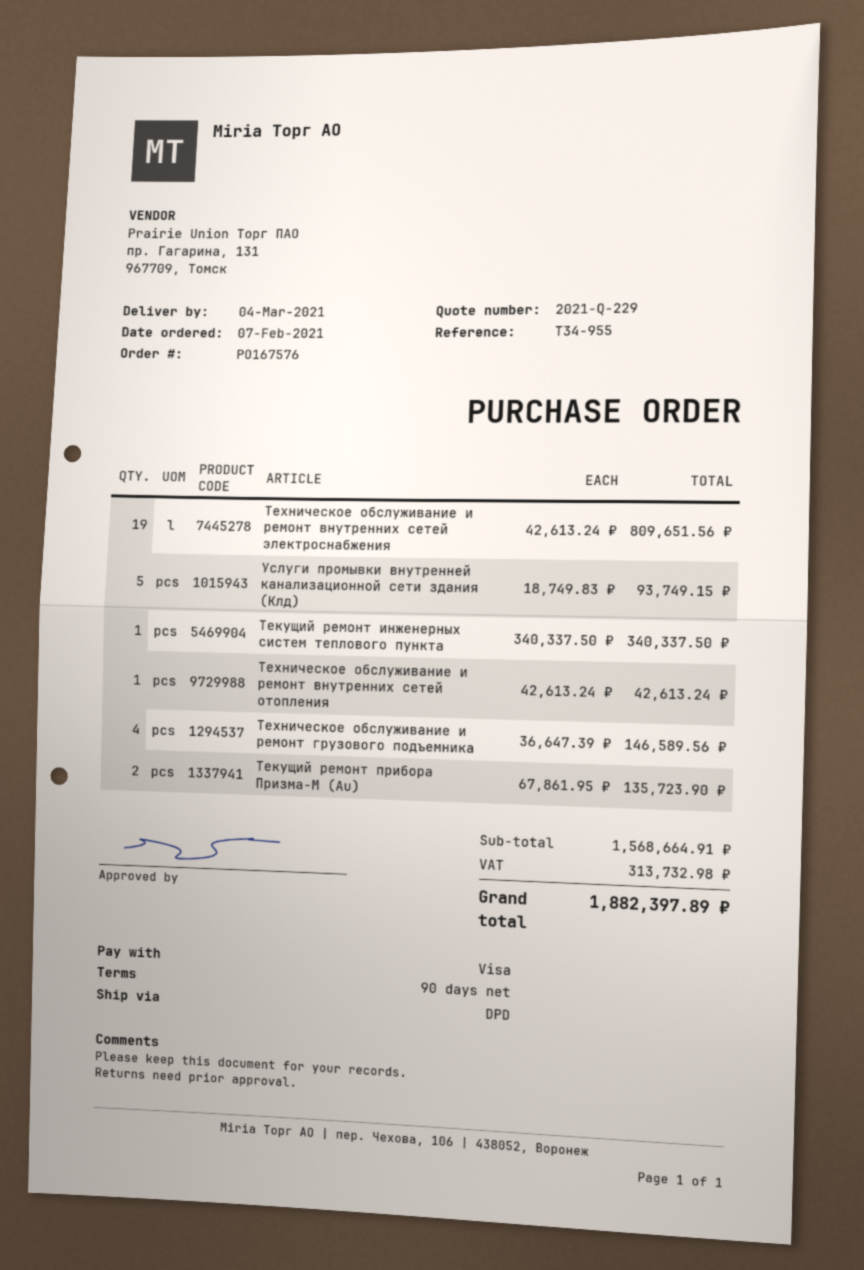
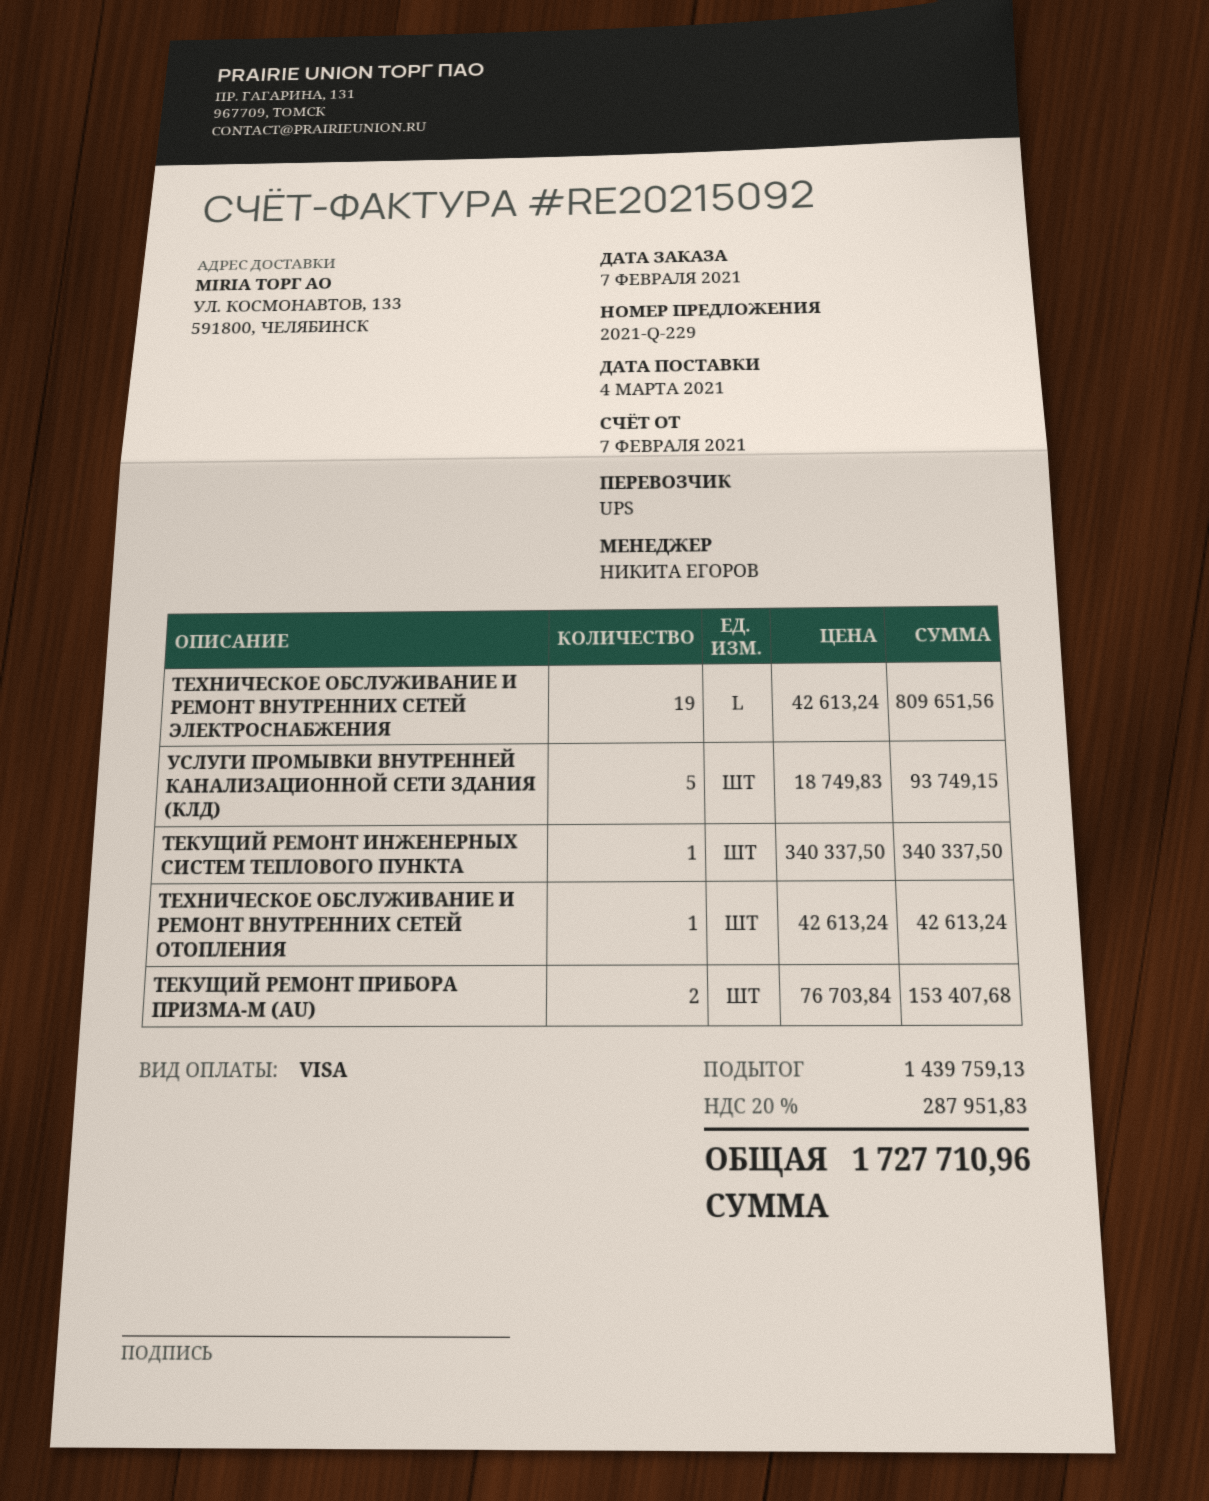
shipping method: DPD -> UPS
Техническое обслуживание и ремонт грузового подъемника: 4 x 36647.39 = 146589.56 -> none
Текущий ремонт прибора Призма-М (Au): 2 x 67861.95 = 135723.90 -> 2 x 76703.84 = 153407.68
subtotal: 1568664.91 -> 1439759.13
tax: 313732.98 -> 287951.83
total: 1882397.89 -> 1727710.96

